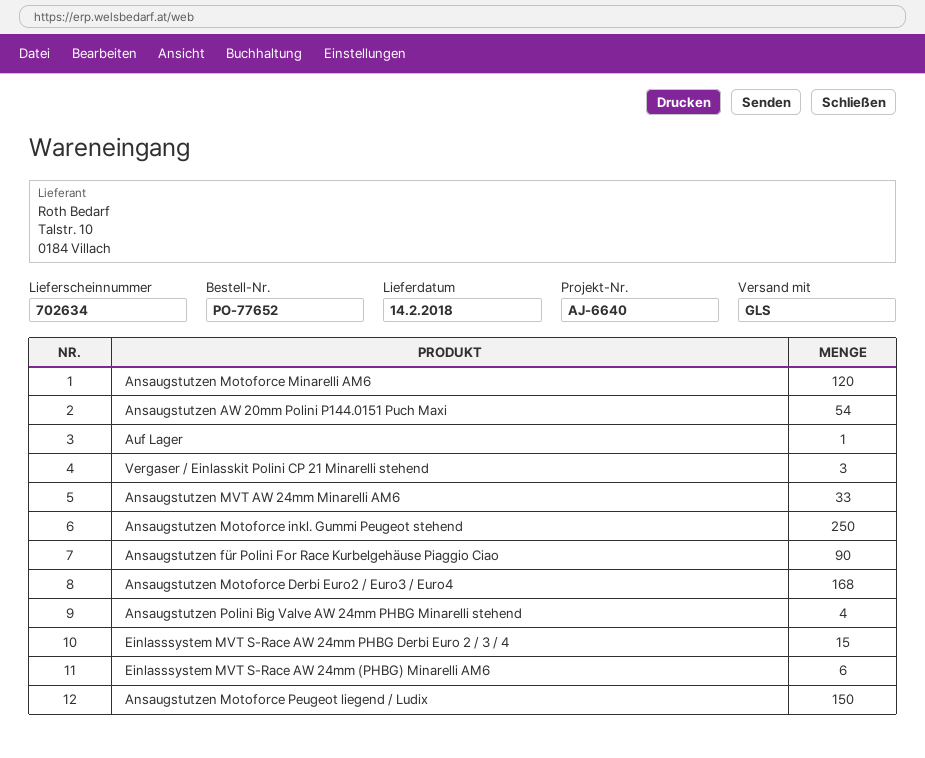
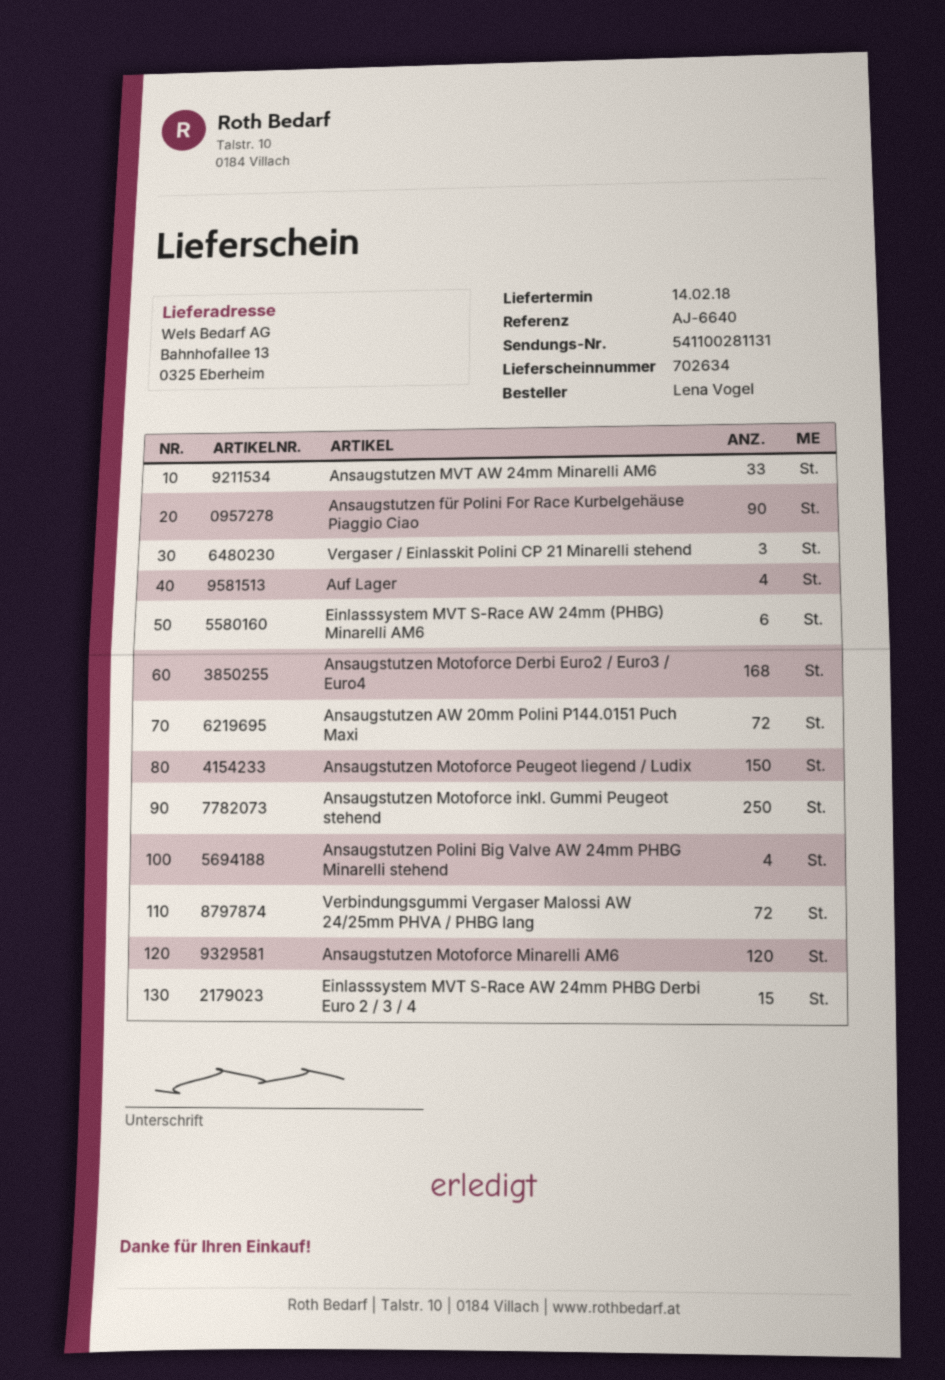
Ansaugstutzen AW 20mm Polini P144.0151 Puch Maxi: 54 -> 72
Auf Lager: 1 -> 4
Verbindungsgummi Vergaser Malossi AW 24/25mm PHVA / PHBG lang: none -> 72

